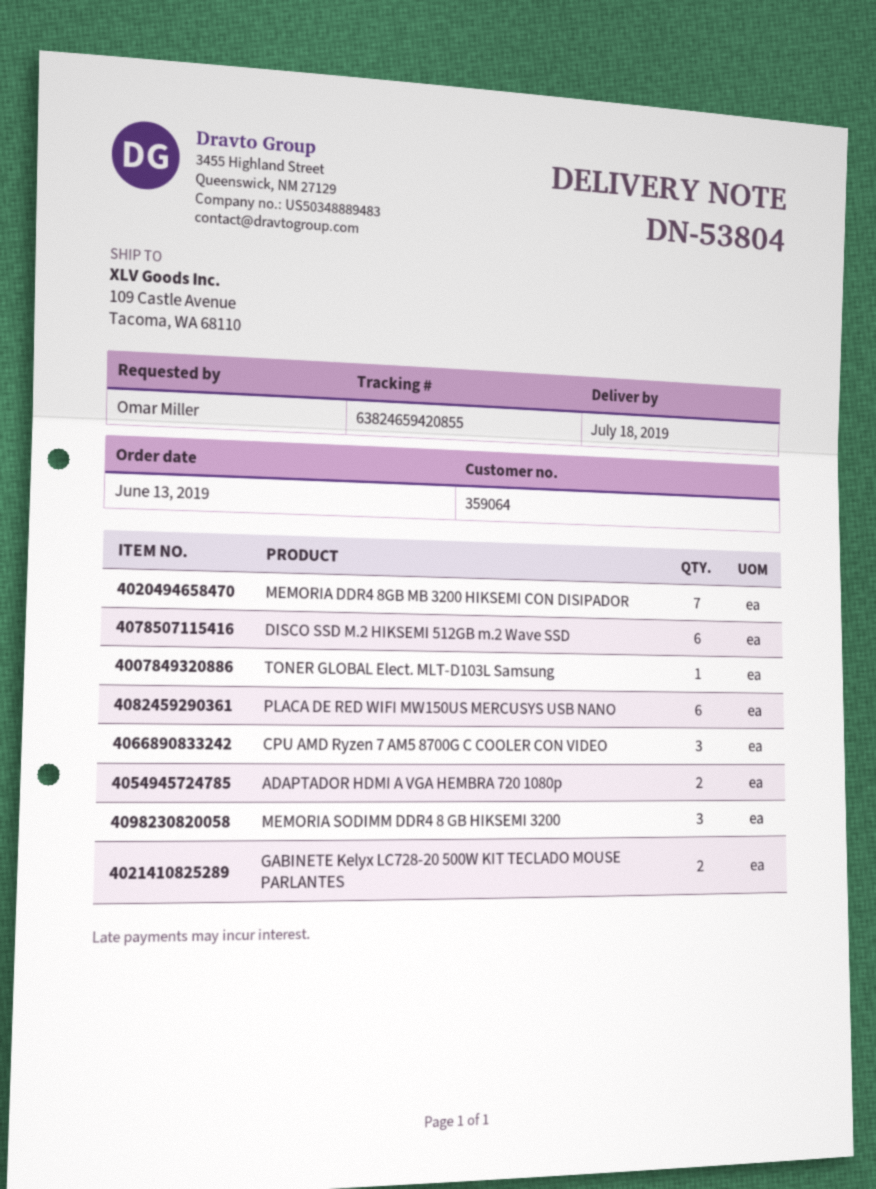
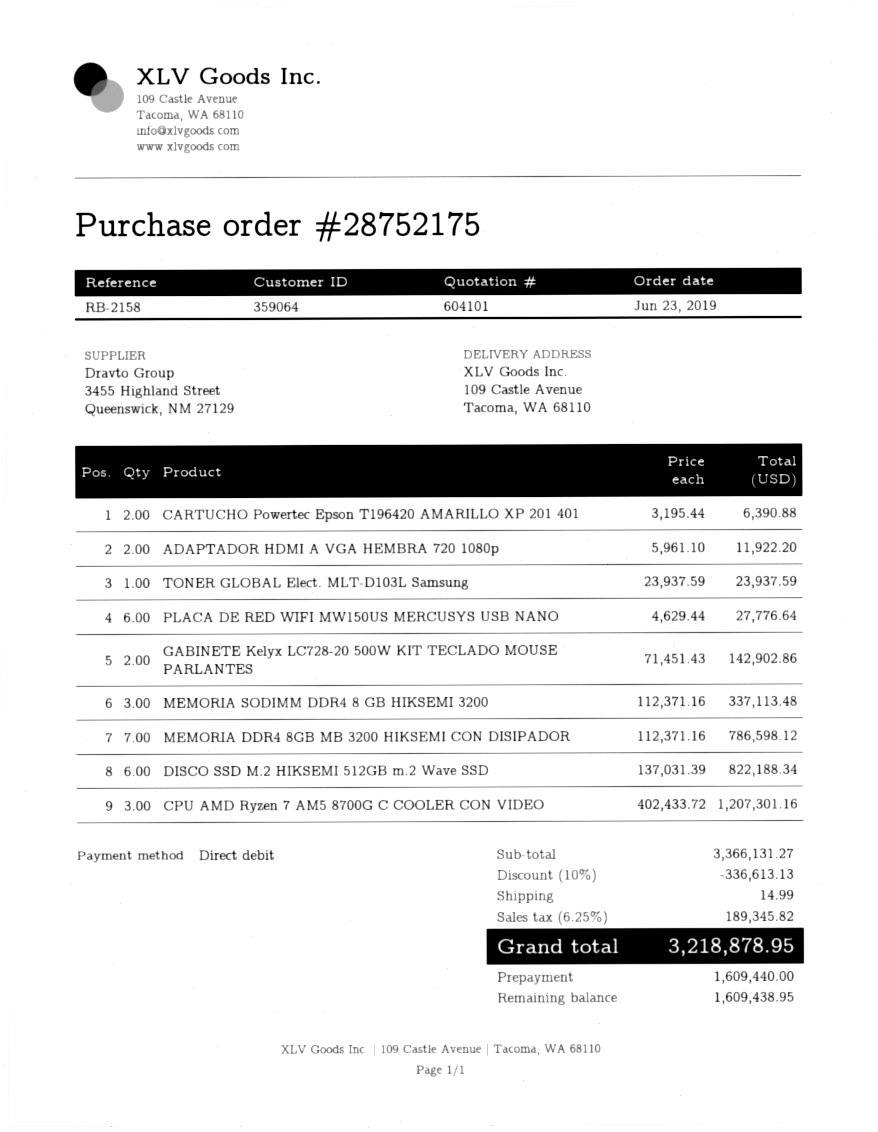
order date: 2019-06-13 -> 2019-06-23
CARTUCHO Powertec Epson T196420 AMARILLO XP 201 401: none -> 2

